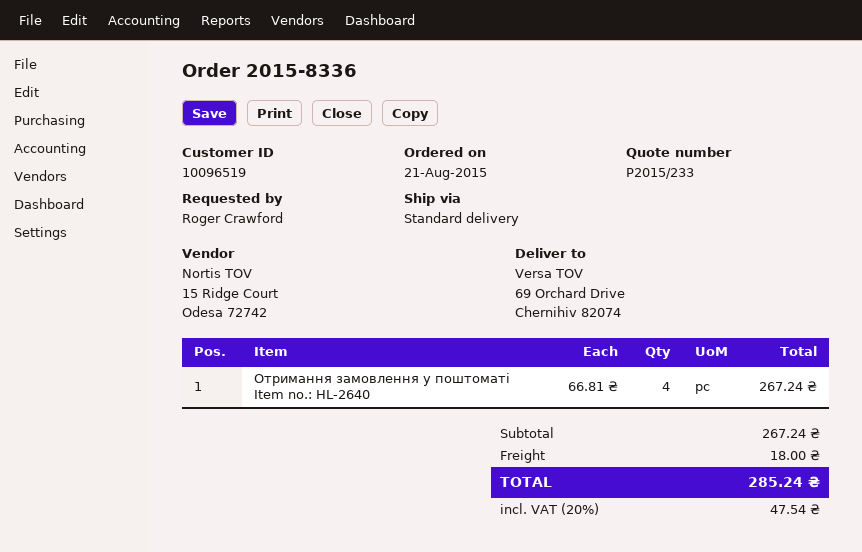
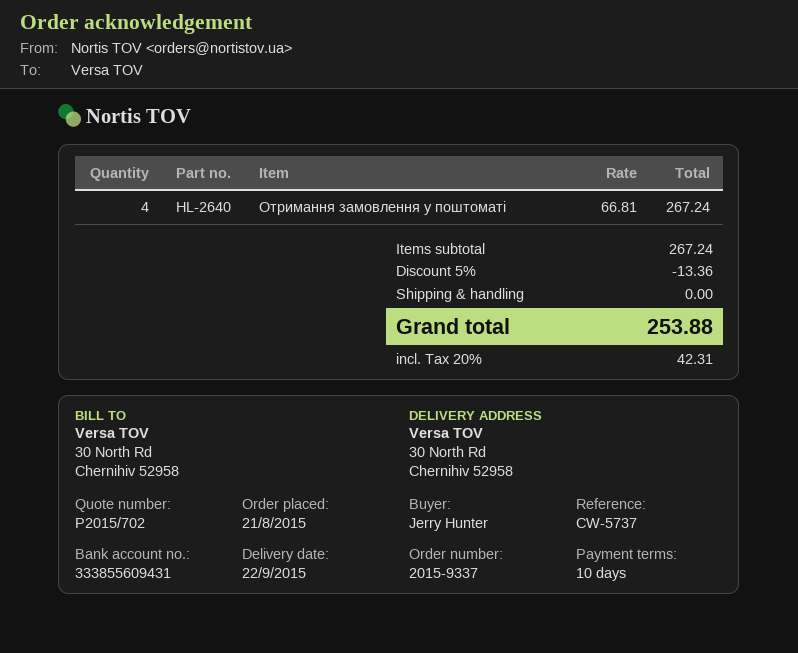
quote number: P2015/233 -> P2015/702
order number: 2015-8336 -> 2015-9337
ordered by: Roger Crawford -> Jerry Hunter
ship to: 69 Orchard Drive, Chernihiv 82074 -> 30 North Rd, Chernihiv 52958
discount: none -> 5% = 13.36
shipping: 18.00 -> 0.00
tax: 20% = 47.54 -> 20% = 42.31
total: 285.24 -> 253.88

